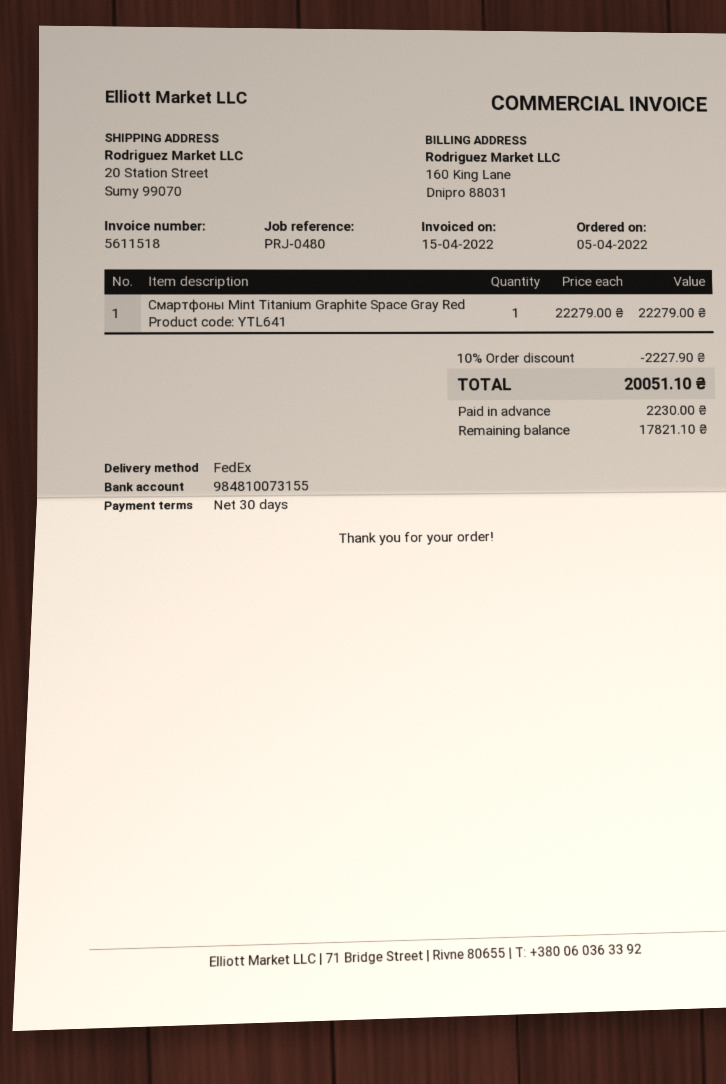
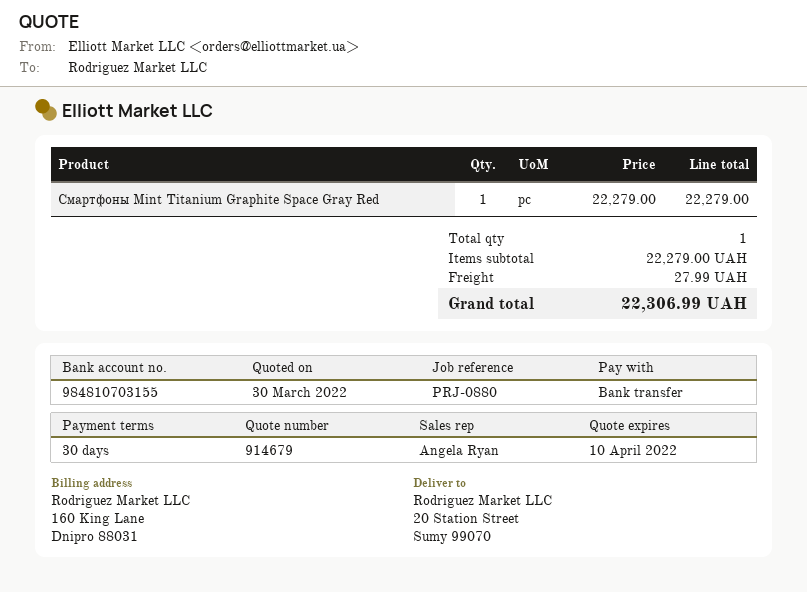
reference: PRJ-0480 -> PRJ-0880
bank account: 984810073155 -> 984810703155
discount: 10% = 2227.90 -> none
shipping: none -> 27.99
total: 20051.10 -> 22306.99

